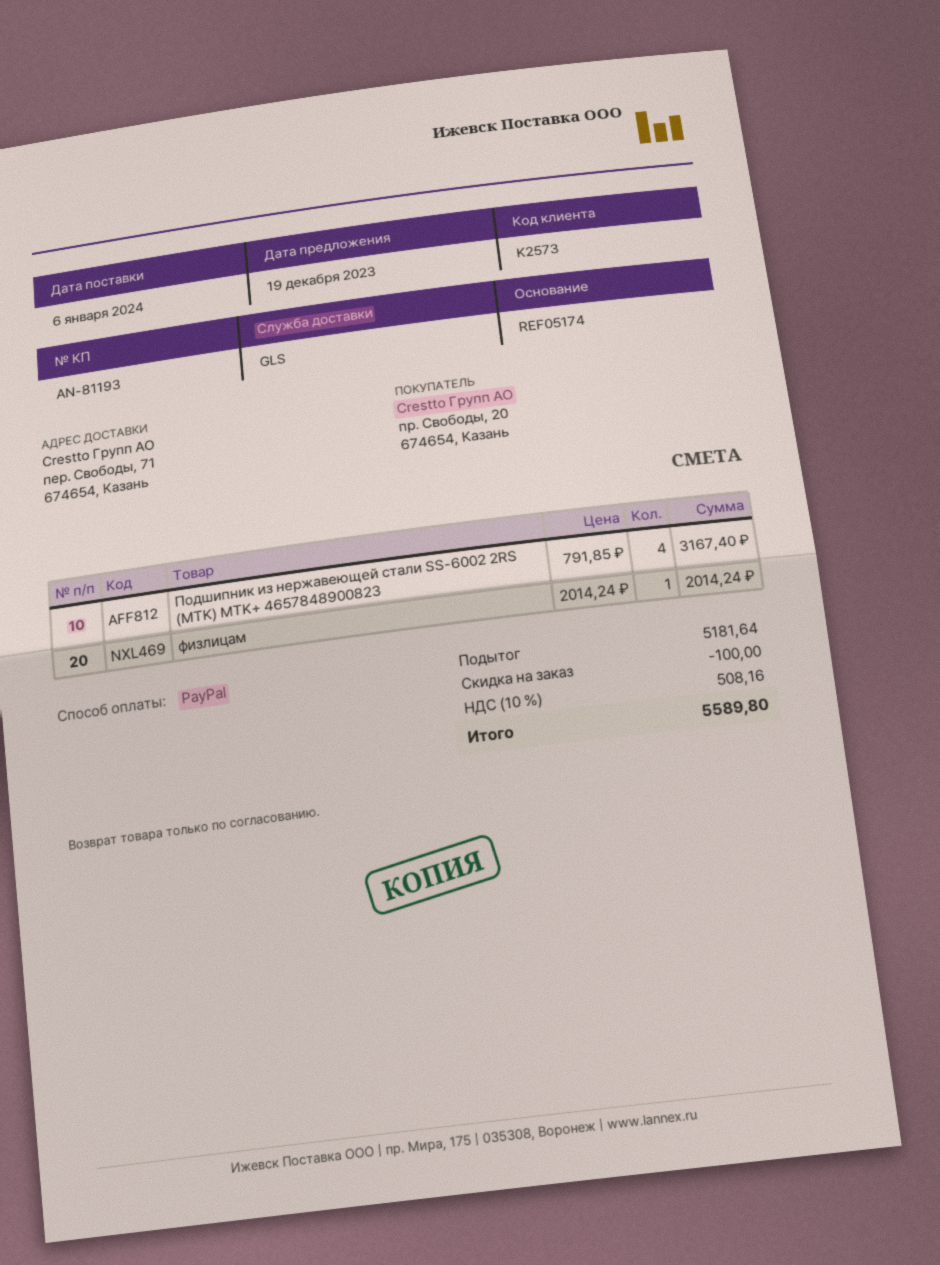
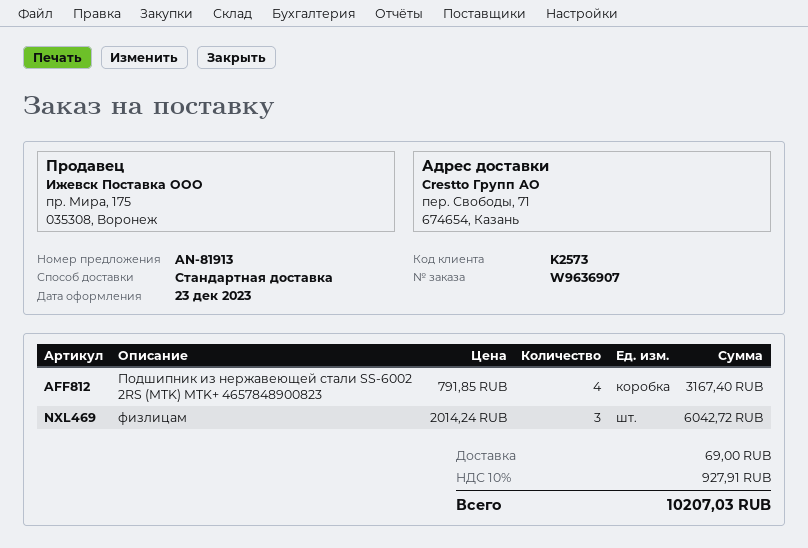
quote number: AN-81193 -> AN-81913
shipping method: GLS -> standard
физлицам: 1 x 2014.24 = 2014.24 -> 3 x 2014.24 = 6042.72
discount: 100.00 -> none
shipping: none -> 69.00
tax: 10% = 508.16 -> 10% = 927.91
total: 5589.80 -> 10207.03

